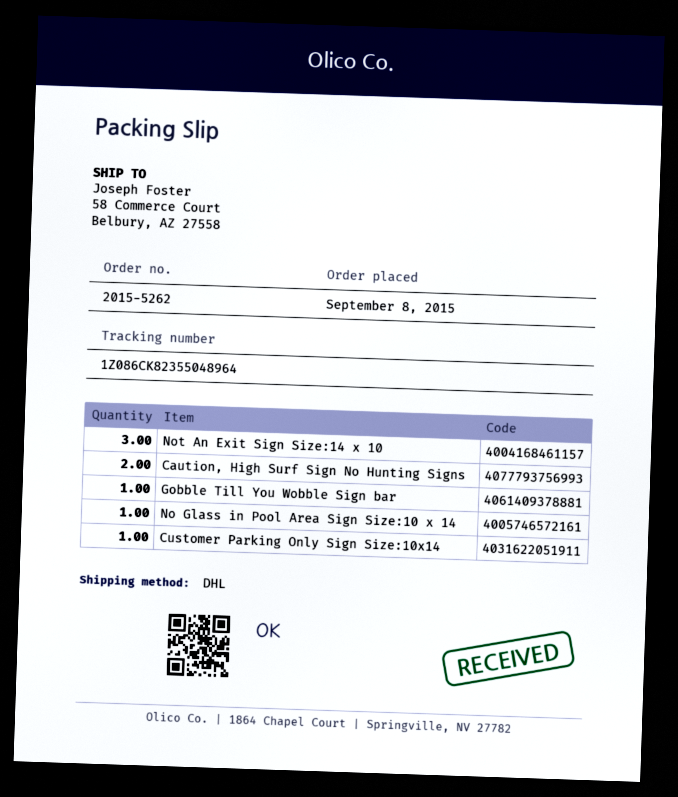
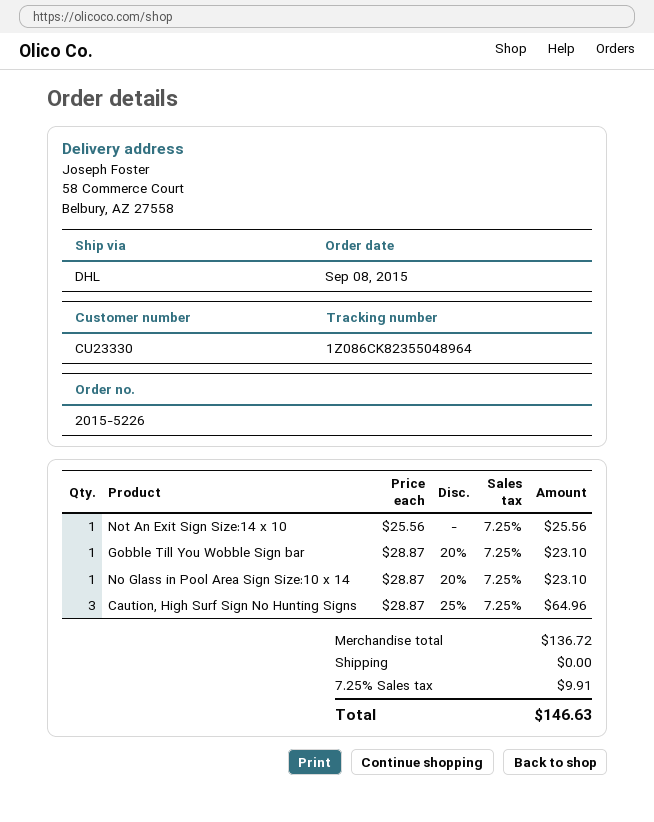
order number: 2015-5262 -> 2015-5226
Not An Exit Sign Size:14 x 10: 3 -> 1
Caution, High Surf Sign No Hunting Signs: 2 -> 3
Customer Parking Only Sign Size:10x14: 1 -> none

